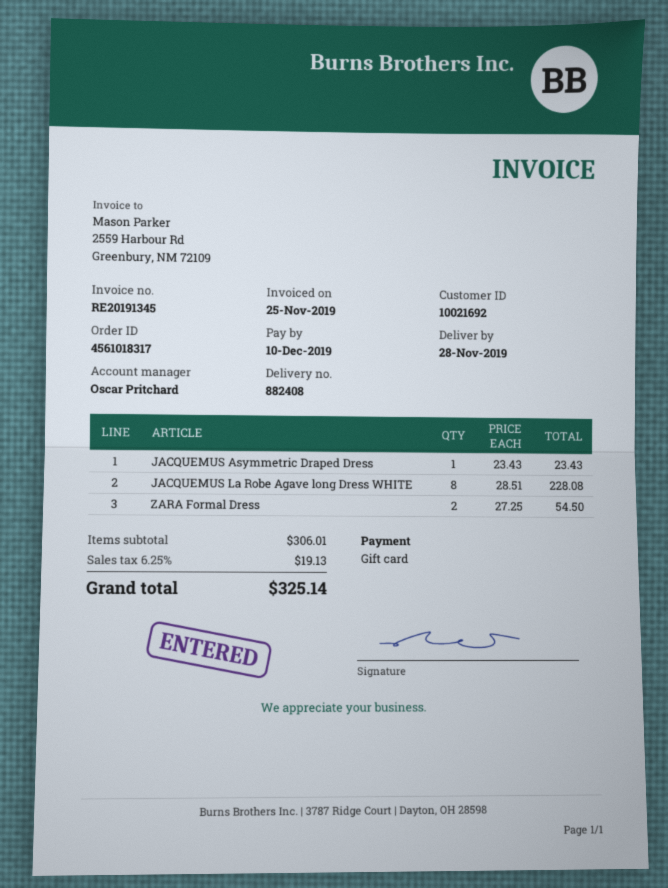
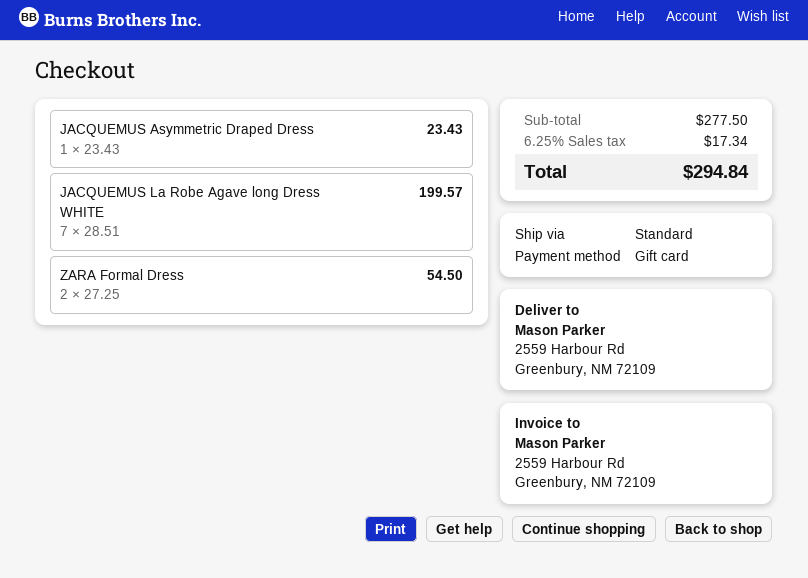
JACQUEMUS La Robe Agave long Dress WHITE: 8 x 28.51 = 228.08 -> 7 x 28.51 = 199.57
subtotal: 306.01 -> 277.50
tax: 6.25% = 19.13 -> 6.25% = 17.34
total: 325.14 -> 294.84

